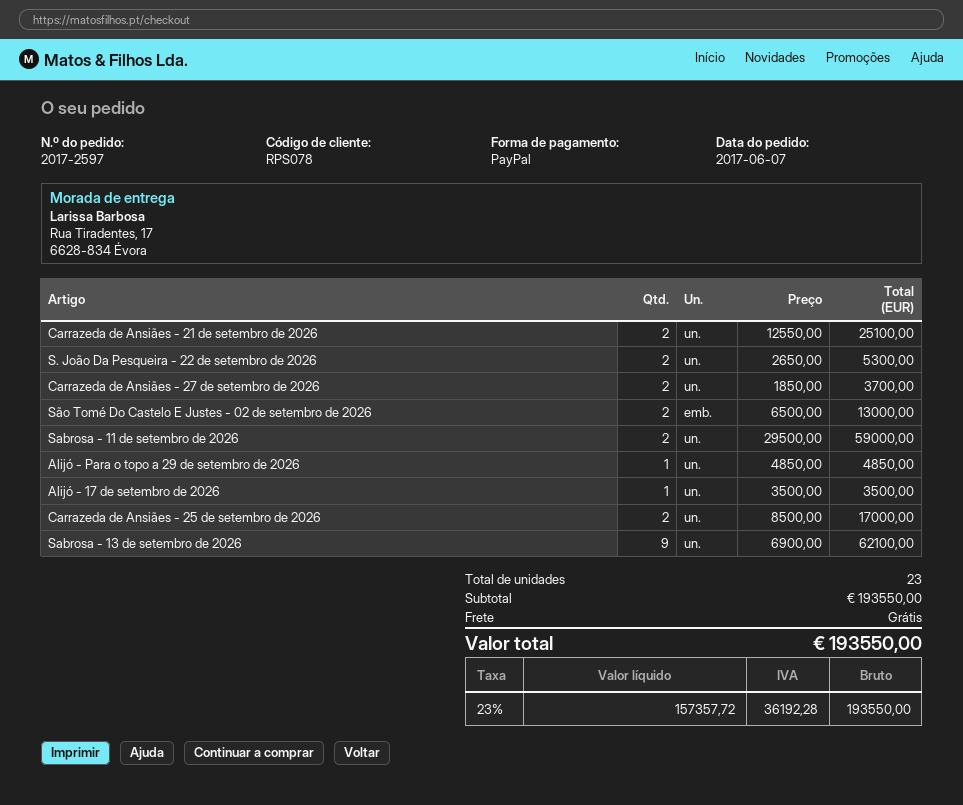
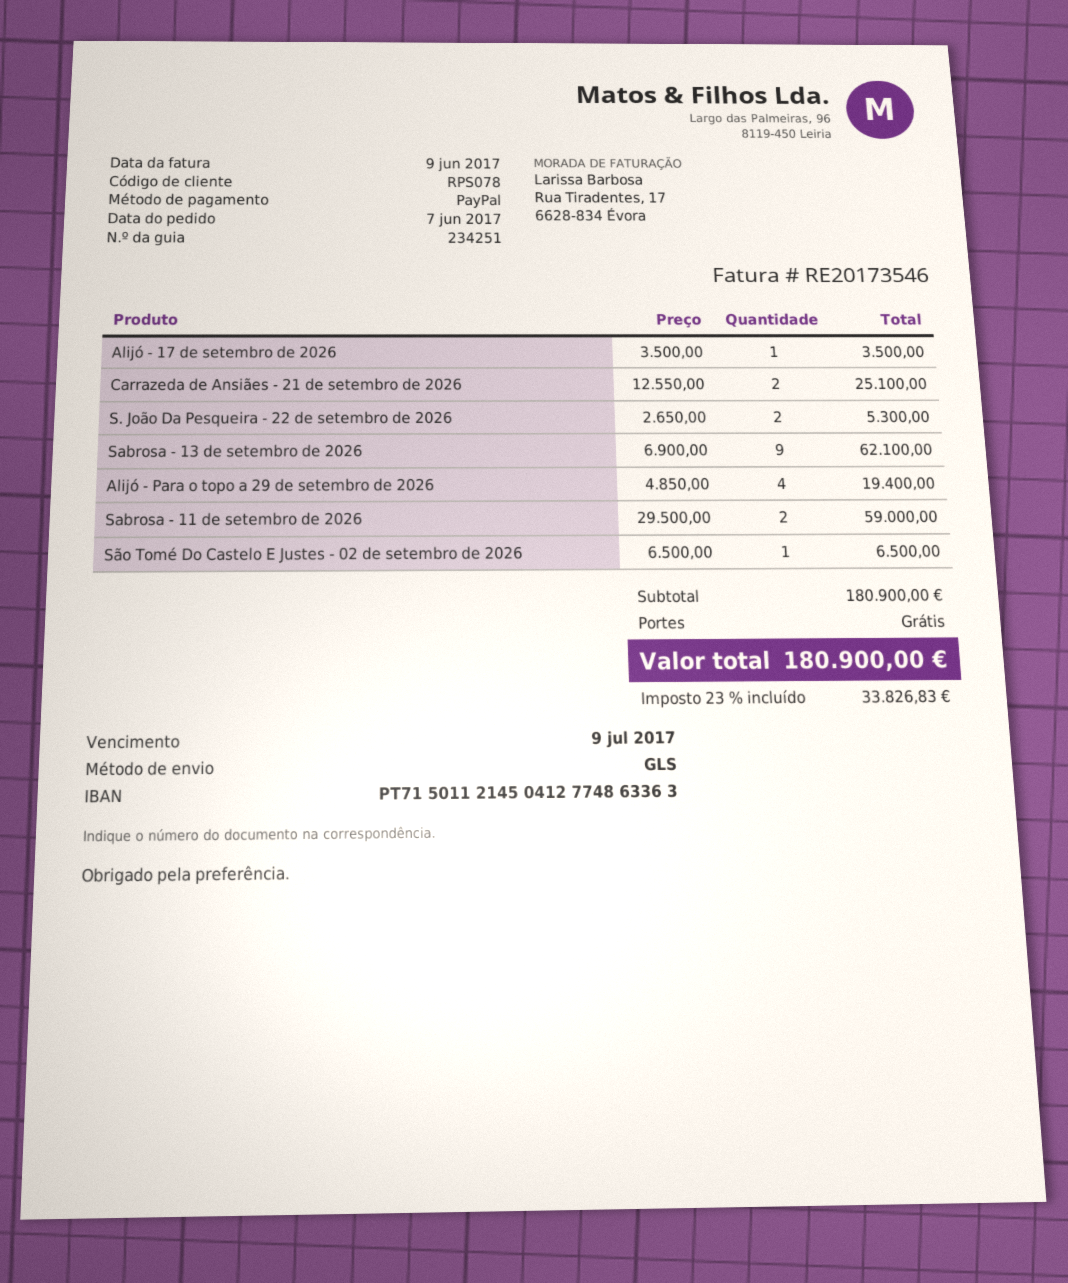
Carrazeda de Ansiães - 27 de setembro de 2026: 2 x 1850.00 = 3700.00 -> none
São Tomé Do Castelo E Justes - 02 de setembro de 2026: 2 x 6500.00 = 13000.00 -> 1 x 6500.00 = 6500.00
Alijó - Para o topo a 29 de setembro de 2026: 1 x 4850.00 = 4850.00 -> 4 x 4850.00 = 19400.00
Carrazeda de Ansiães - 25 de setembro de 2026: 2 x 8500.00 = 17000.00 -> none
subtotal: 193550.00 -> 180900.00
tax: 23% = 36192.28 -> 23% = 33826.83
total: 193550.00 -> 180900.00

